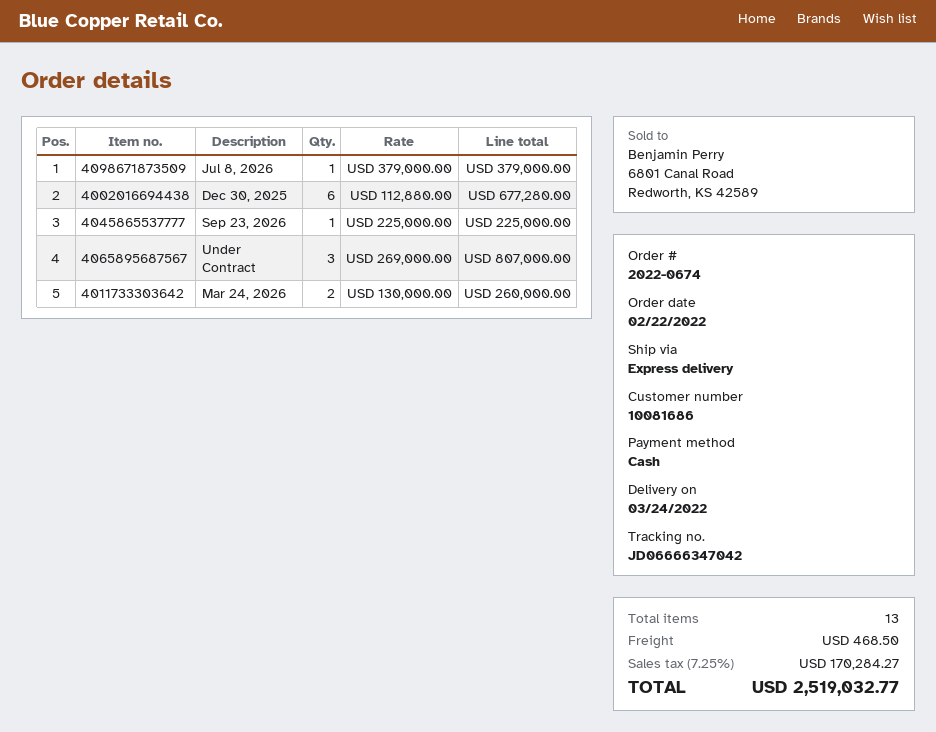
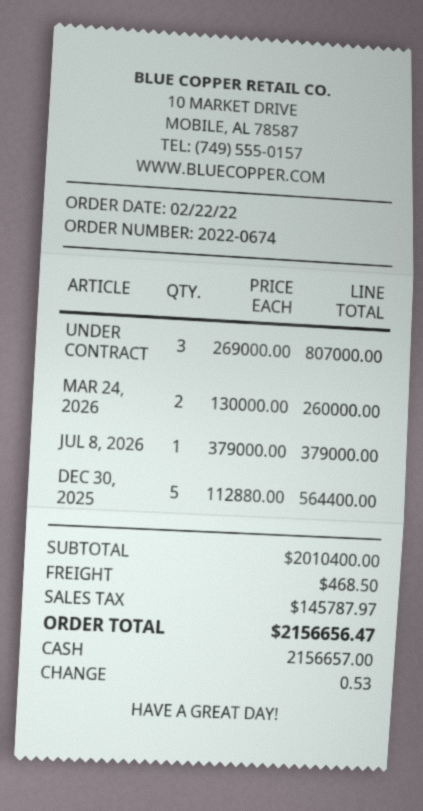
Dec 30, 2025: 6 x 112880.00 = 677280.00 -> 5 x 112880.00 = 564400.00
Sep 23, 2026: 1 x 225000.00 = 225000.00 -> none
tax: 170284.27 -> 145787.97
total: 2519032.77 -> 2156656.47

